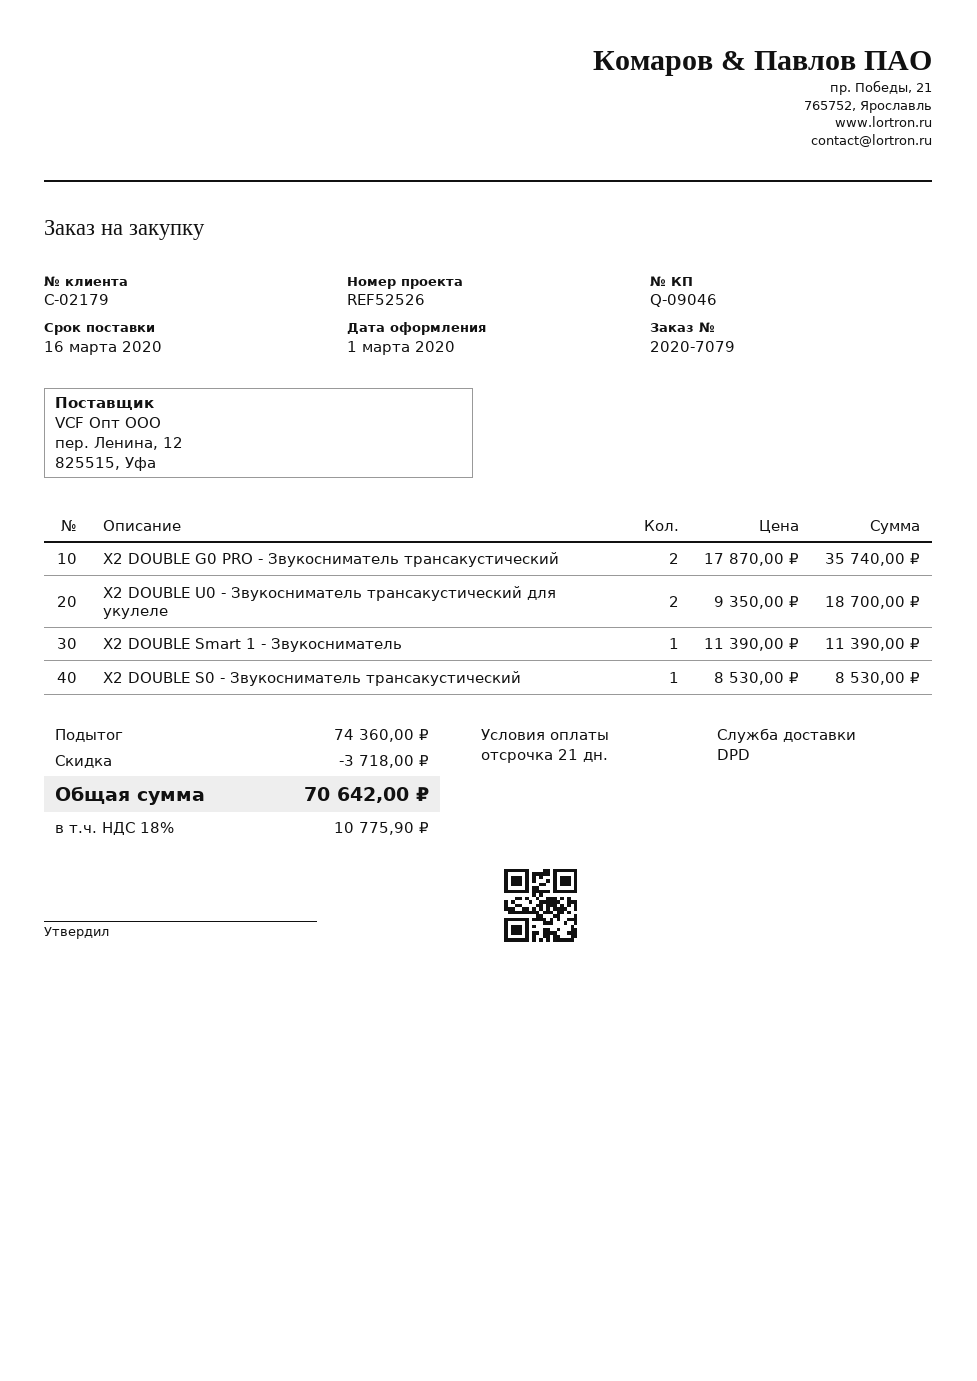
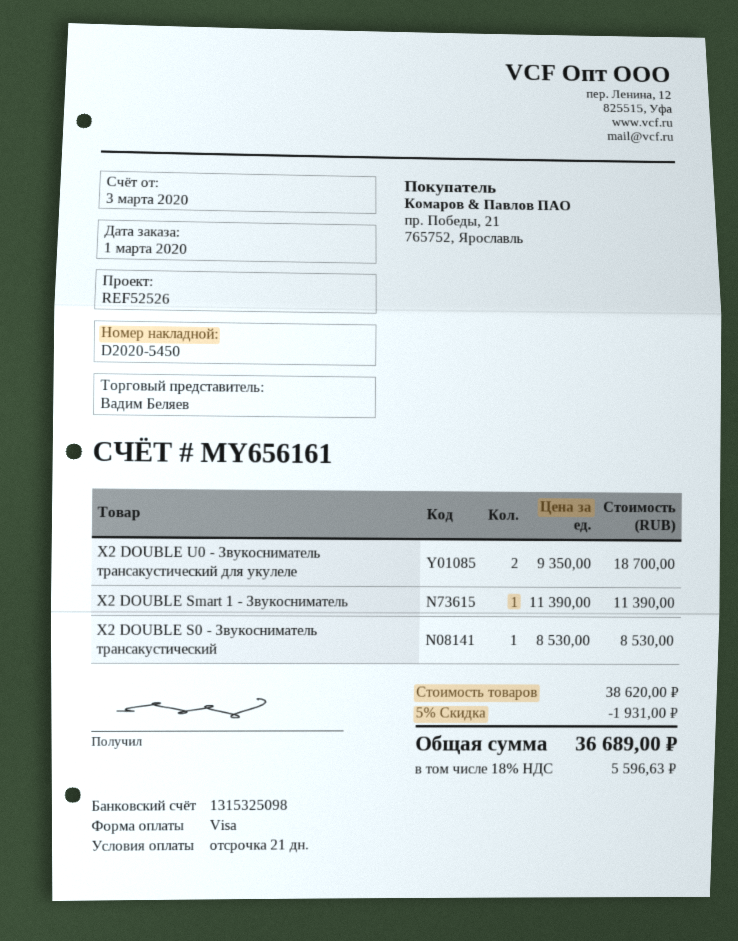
X2 DOUBLE G0 PRO - Звукосниматель трансакустический: 2 x 17870.00 = 35740.00 -> none
subtotal: 74360.00 -> 38620.00
discount: 3718.00 -> 1931.00
tax: 18% = 10775.90 -> 18% = 5596.63
total: 70642.00 -> 36689.00

